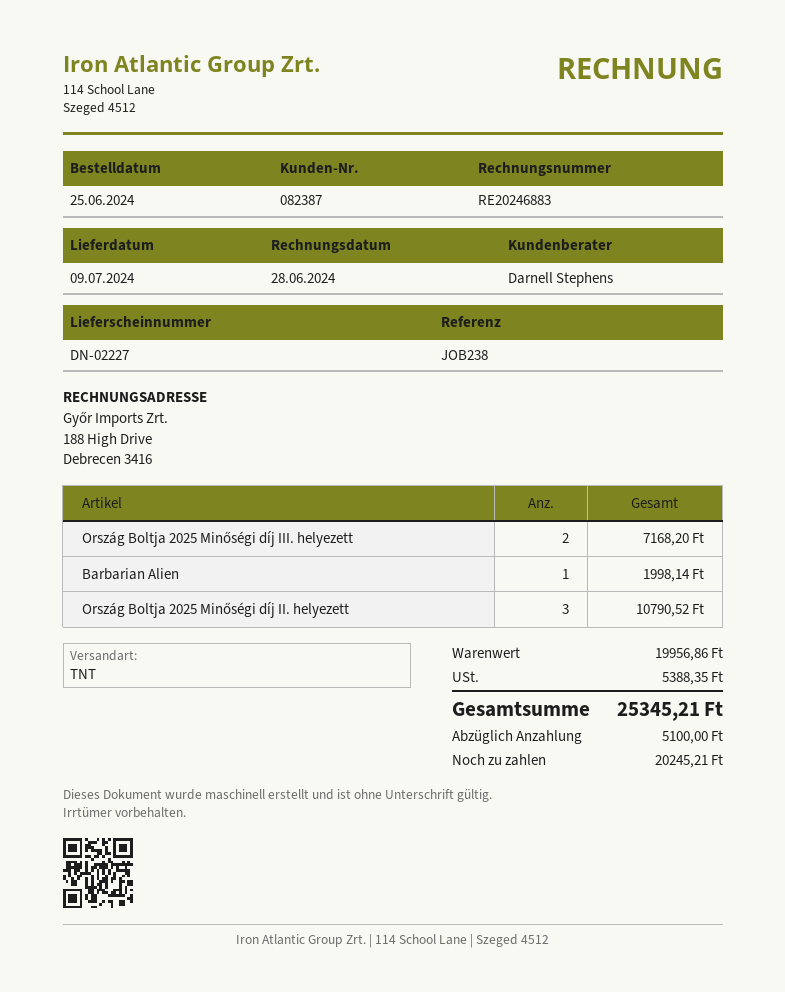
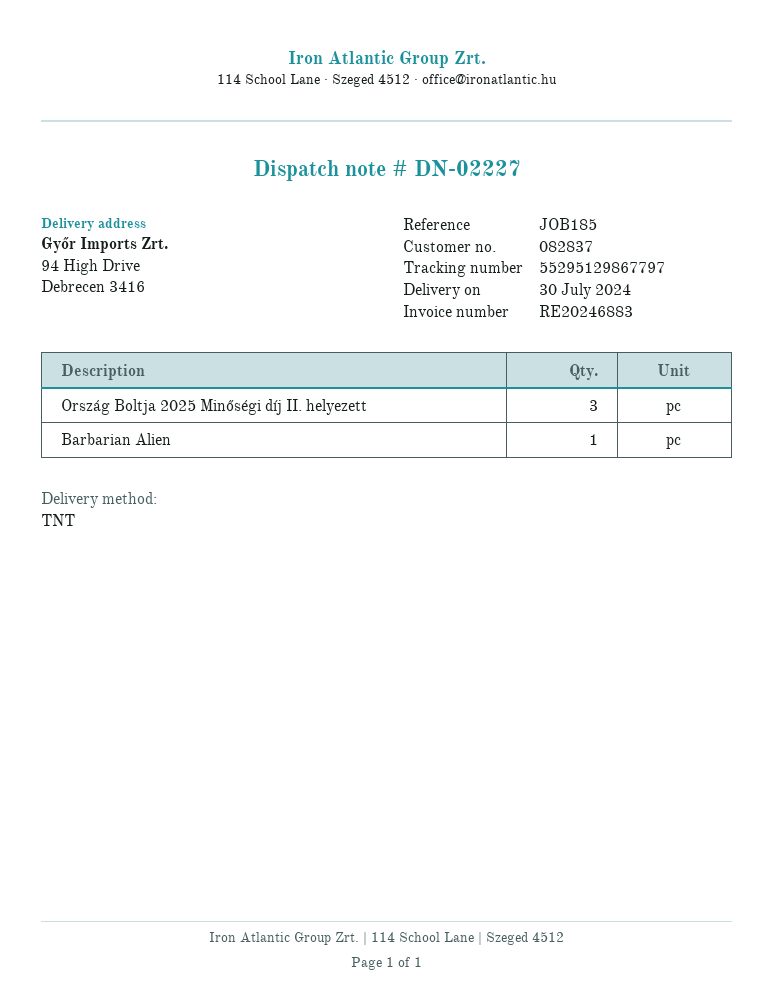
delivery date: 2024-07-09 -> 2024-07-30
customer number: 082387 -> 082837
reference: JOB238 -> JOB185
Ország Boltja 2025 Minőségi díj III. helyezett: 2 -> none

